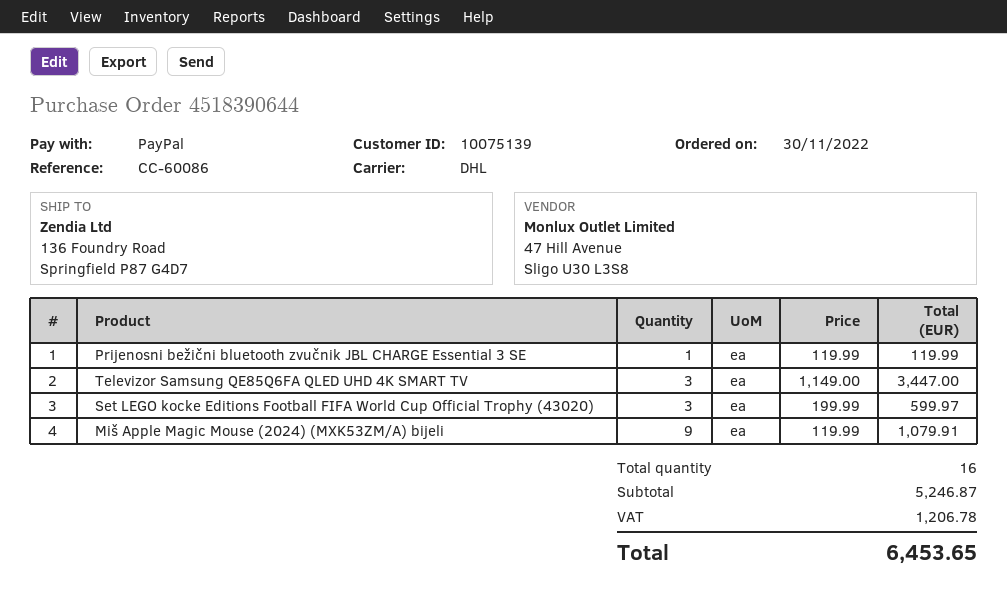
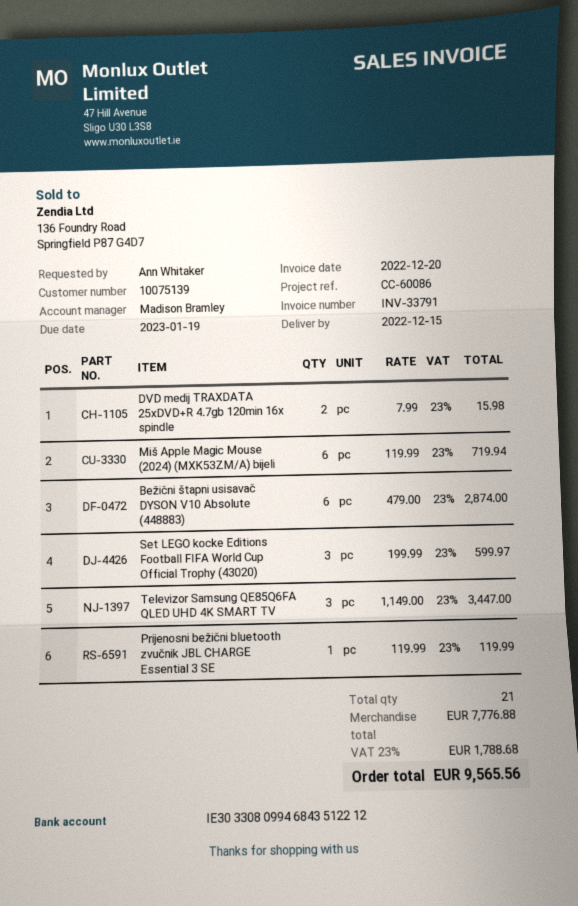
Miš Apple Magic Mouse (2024) (MXK53ZM/A) bijeli: 9 x 119.99 = 1079.91 -> 6 x 119.99 = 719.94
DVD medij TRAXDATA 25xDVD+R 4.7gb 120min 16x spindle: none -> 2 x 7.99 = 15.98
Bežični štapni usisavač DYSON V10 Absolute (448883): none -> 6 x 479.00 = 2874.00
total quantity: 16 -> 21
subtotal: 5246.87 -> 7776.88
tax: 1206.78 -> 1788.68
total: 6453.65 -> 9565.56

